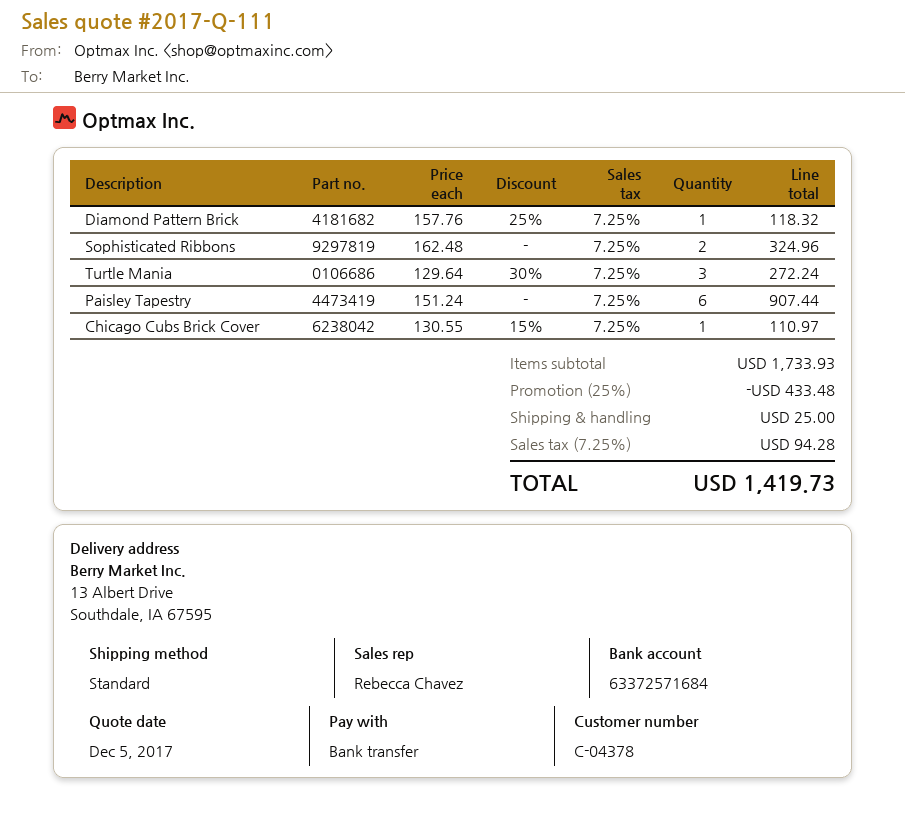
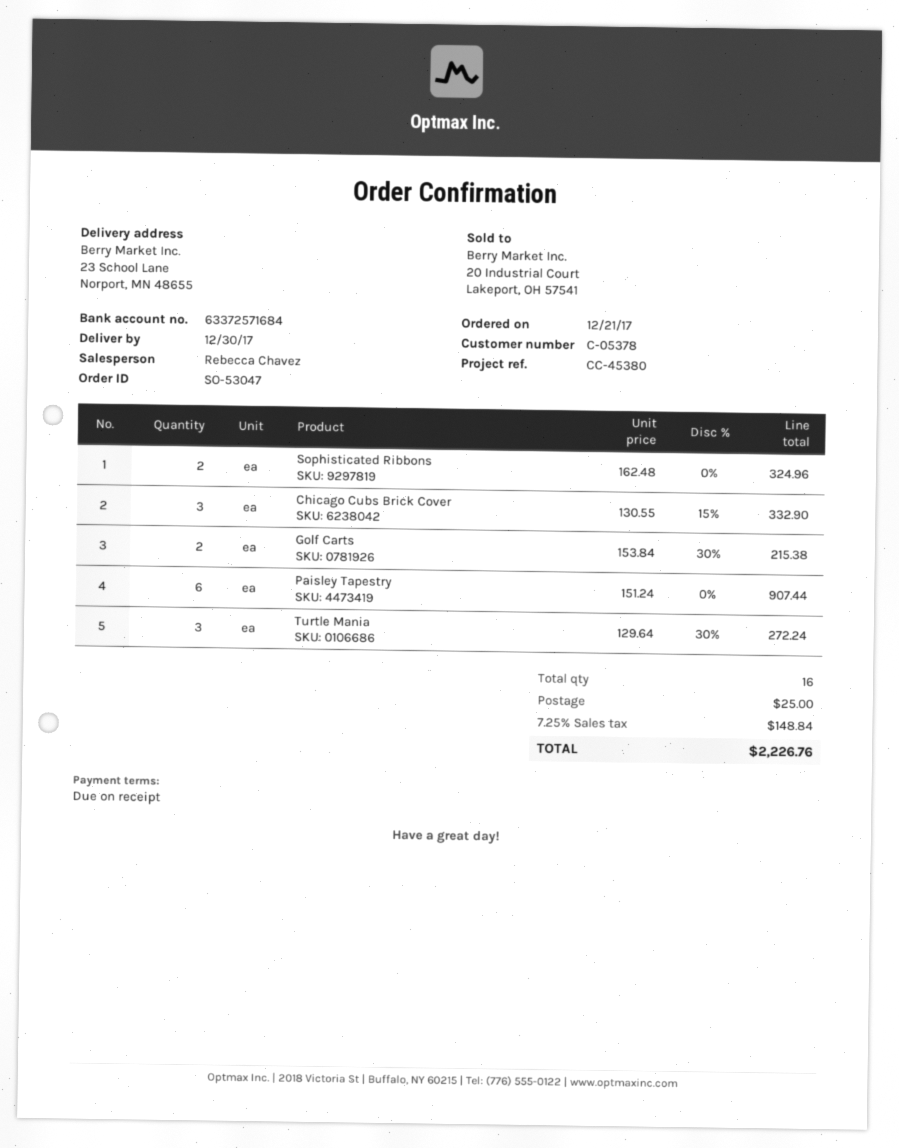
customer number: C-04378 -> C-05378
ship to: 13 Albert Drive, Southdale, IA 67595 -> 23 School Lane, Norport, MN 48655
Diamond Pattern Brick: 1 x 157.76 - 25% = 118.32 -> none
Chicago Cubs Brick Cover: 1 x 130.55 - 15% = 110.97 -> 3 x 130.55 - 15% = 332.90
Golf Carts: none -> 2 x 153.84 - 30% = 215.38
discount: 25% = 433.48 -> none
tax: 7.25% = 94.28 -> 7.25% = 148.84
total: 1419.73 -> 2226.76

